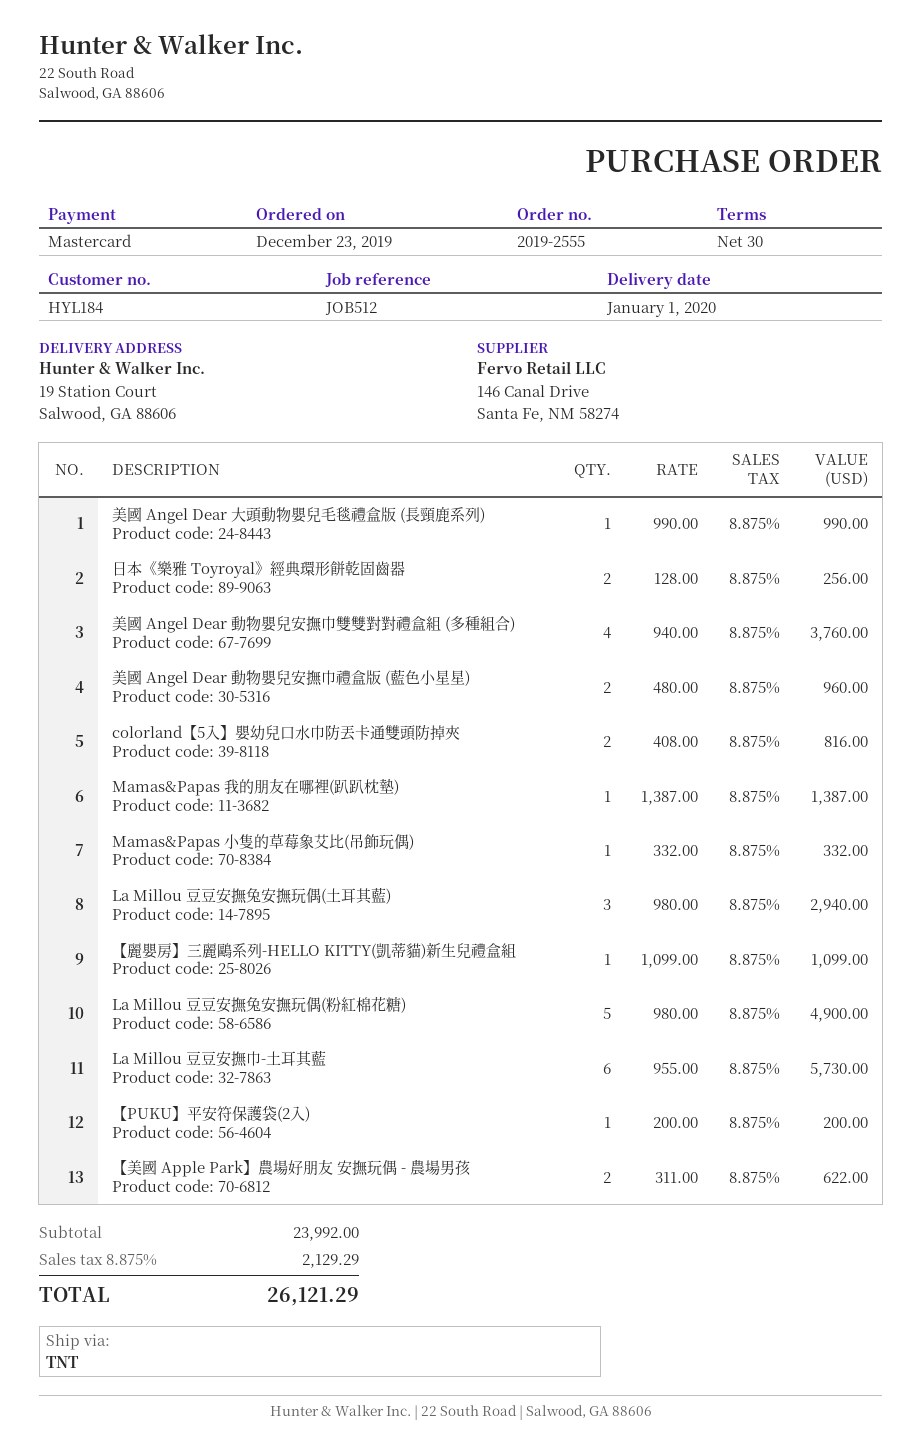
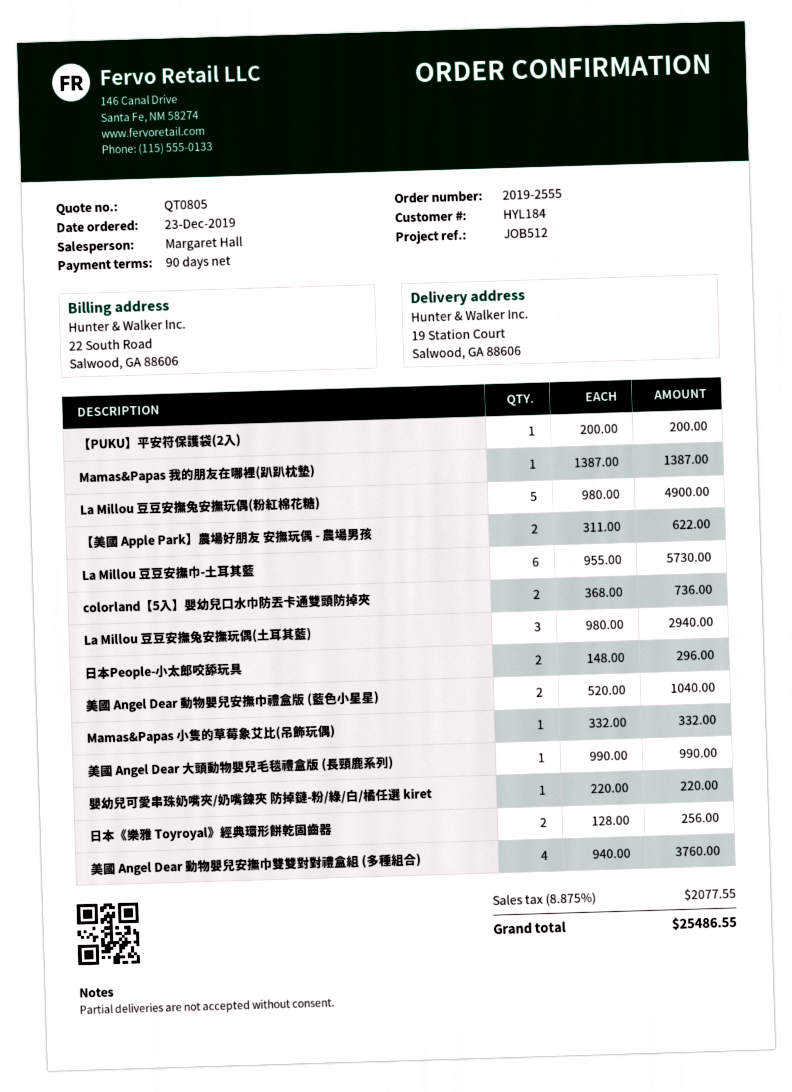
payment terms: 30 days -> 90 days
美國 Angel Dear 動物嬰兒安撫巾禮盒版 (藍色小星星): 2 x 480.00 = 960.00 -> 2 x 520.00 = 1040.00
colorland【5入】嬰幼兒口水巾防丟卡通雙頭防掉夾: 2 x 408.00 = 816.00 -> 2 x 368.00 = 736.00
【麗嬰房】三麗鷗系列-HELLO KITTY(凱蒂貓)新生兒禮盒組: 1 x 1099.00 = 1099.00 -> none
日本People-小太郎咬舔玩具: none -> 2 x 148.00 = 296.00
嬰幼兒可愛串珠奶嘴夾/奶嘴鍊夾 防掉鏈-粉/綠/白/橘任選 kiret: none -> 1 x 220.00 = 220.00
tax: 8.875% = 2129.29 -> 8.875% = 2077.55
total: 26121.29 -> 25486.55

